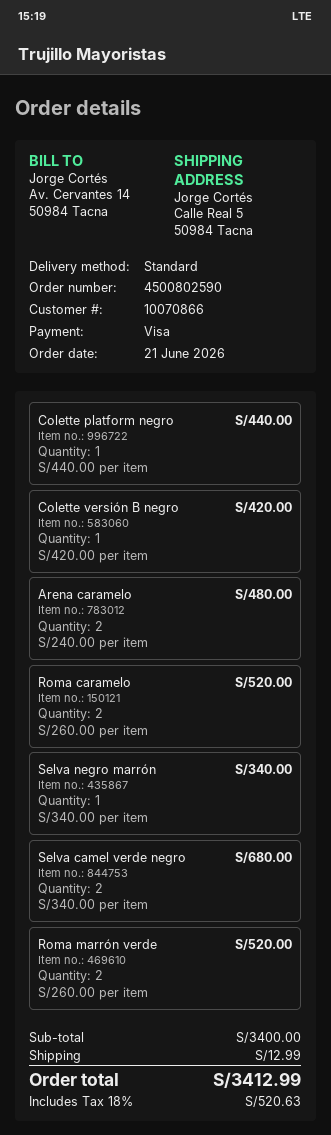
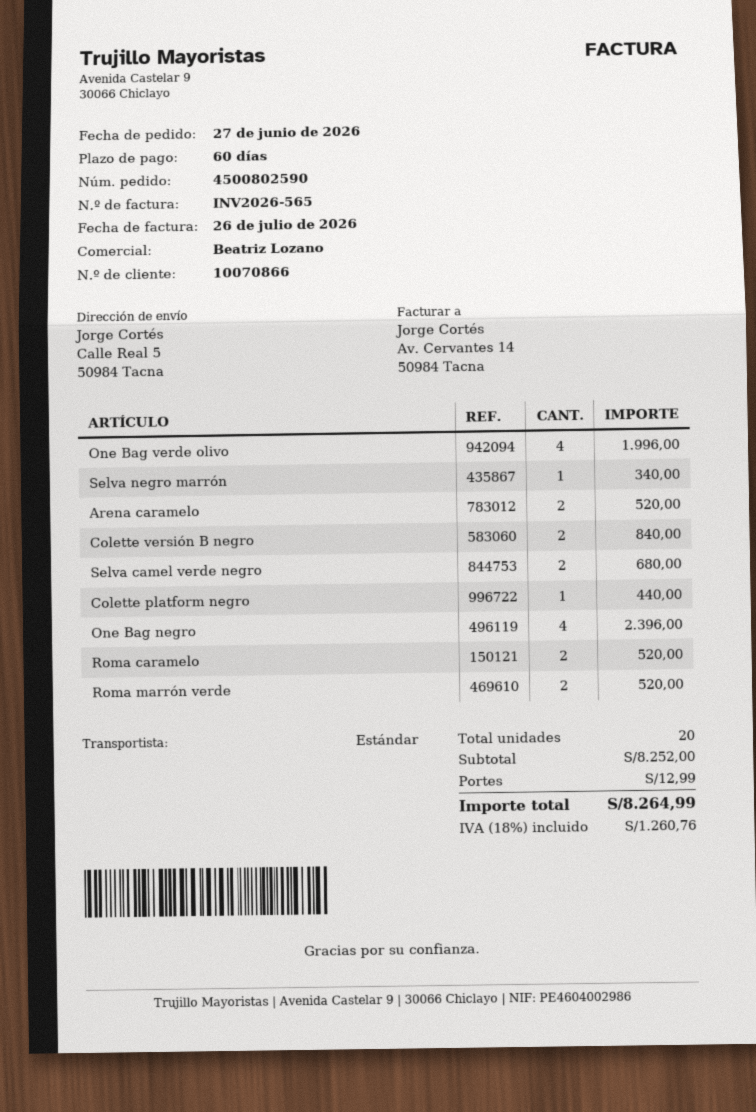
order date: 2026-06-21 -> 2026-06-27
Colette versión B negro: 1 for 420.00 -> 2 for 840.00
Arena caramelo: 2 for 480.00 -> 2 for 520.00
One Bag verde olivo: none -> 4 for 1996.00
One Bag negro: none -> 4 for 2396.00
subtotal: 3400.00 -> 8252.00
tax: 18% = 520.63 -> 18% = 1260.76
total: 3412.99 -> 8264.99

